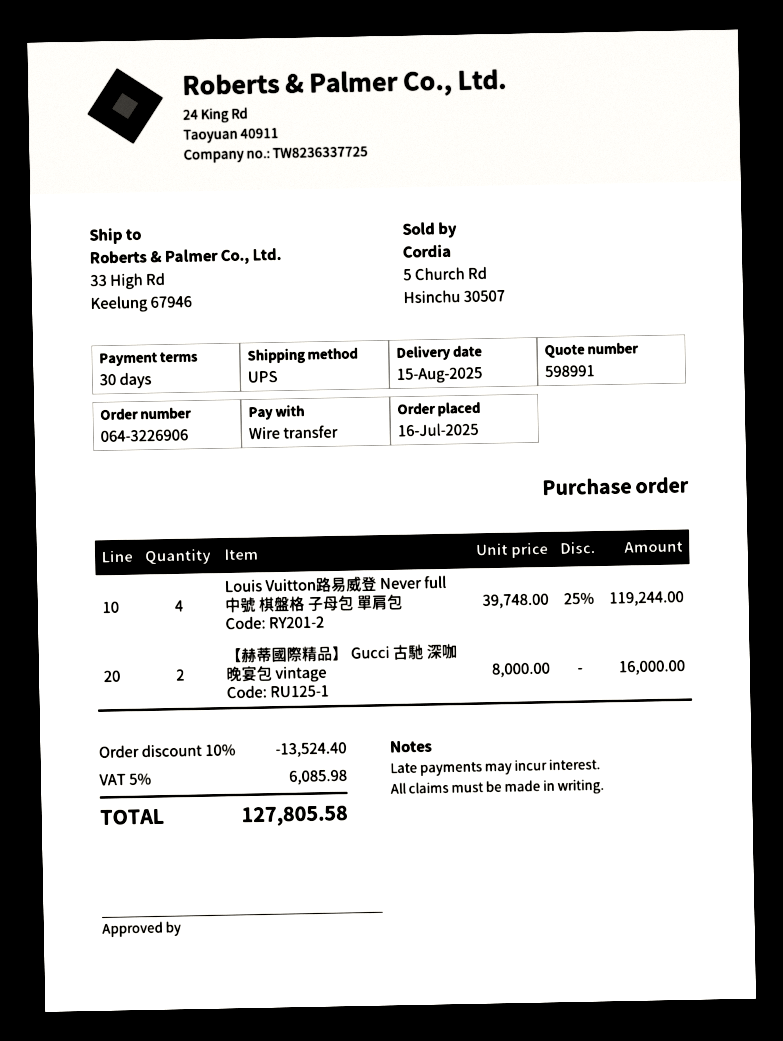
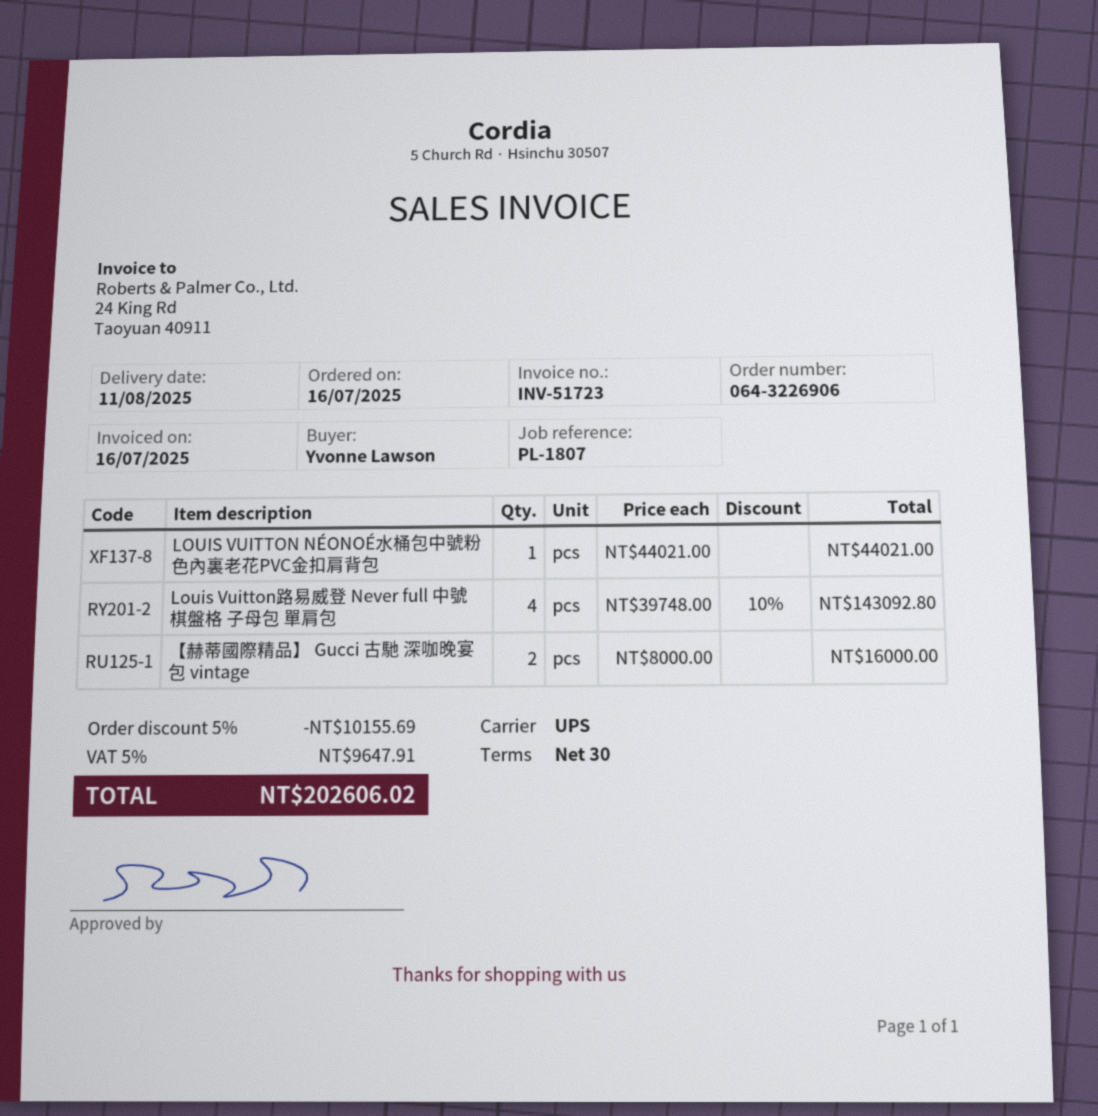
delivery date: 2025-08-15 -> 2025-08-11
Louis Vuitton路易威登 Never full 中號 棋盤格 子母包 單肩包: 4 x 39748.00 - 25% = 119244.00 -> 4 x 39748.00 - 10% = 143092.80
LOUIS VUITTON NÉONOÉ水桶包中號粉色內裏老花PVC金扣肩背包: none -> 1 x 44021.00 = 44021.00
discount: 10% = 13524.40 -> 5% = 10155.69
tax: 5% = 6085.98 -> 5% = 9647.91
total: 127805.58 -> 202606.02

